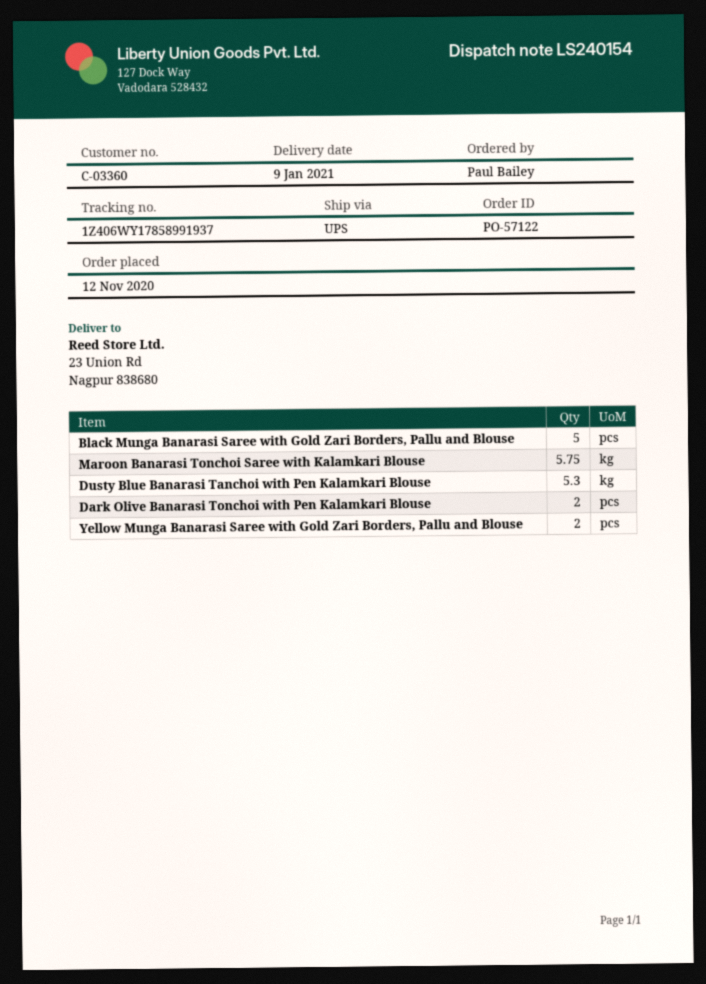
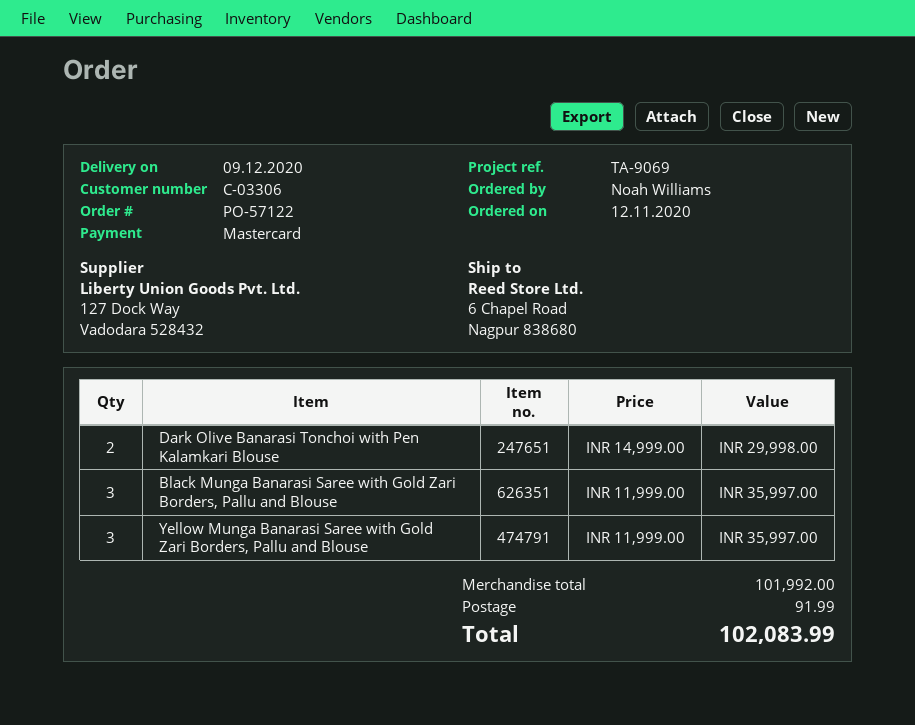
delivery date: 2021-01-09 -> 2020-12-09
customer number: C-03360 -> C-03306
ordered by: Paul Bailey -> Noah Williams
ship to: 23 Union Rd, Nagpur 838680 -> 6 Chapel Road, Nagpur 838680
Black Munga Banarasi Saree with Gold Zari Borders, Pallu and Blouse: 5 -> 3
Maroon Banarasi Tonchoi Saree with Kalamkari Blouse: 5.75 -> none
Dusty Blue Banarasi Tanchoi with Pen Kalamkari Blouse: 5.3 -> none
Yellow Munga Banarasi Saree with Gold Zari Borders, Pallu and Blouse: 2 -> 3

